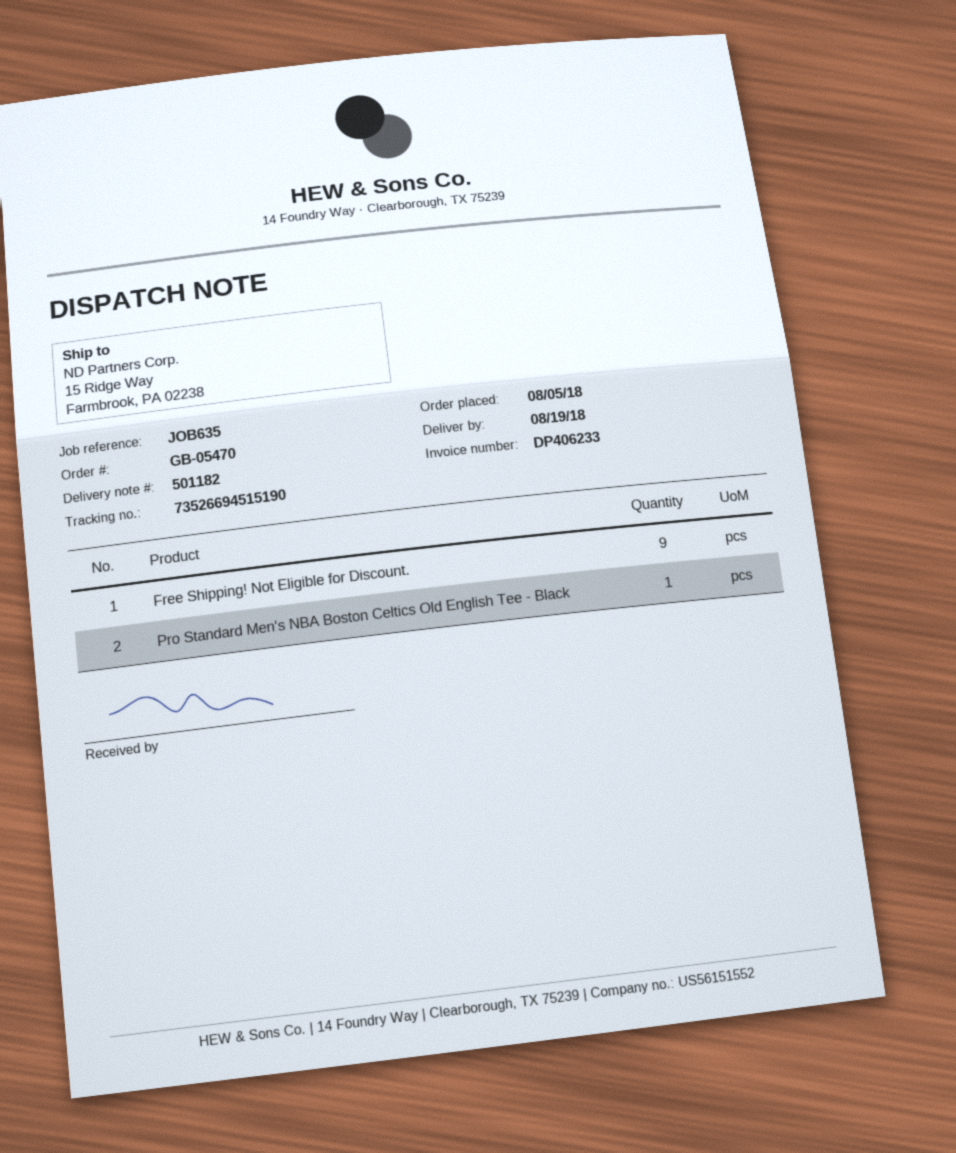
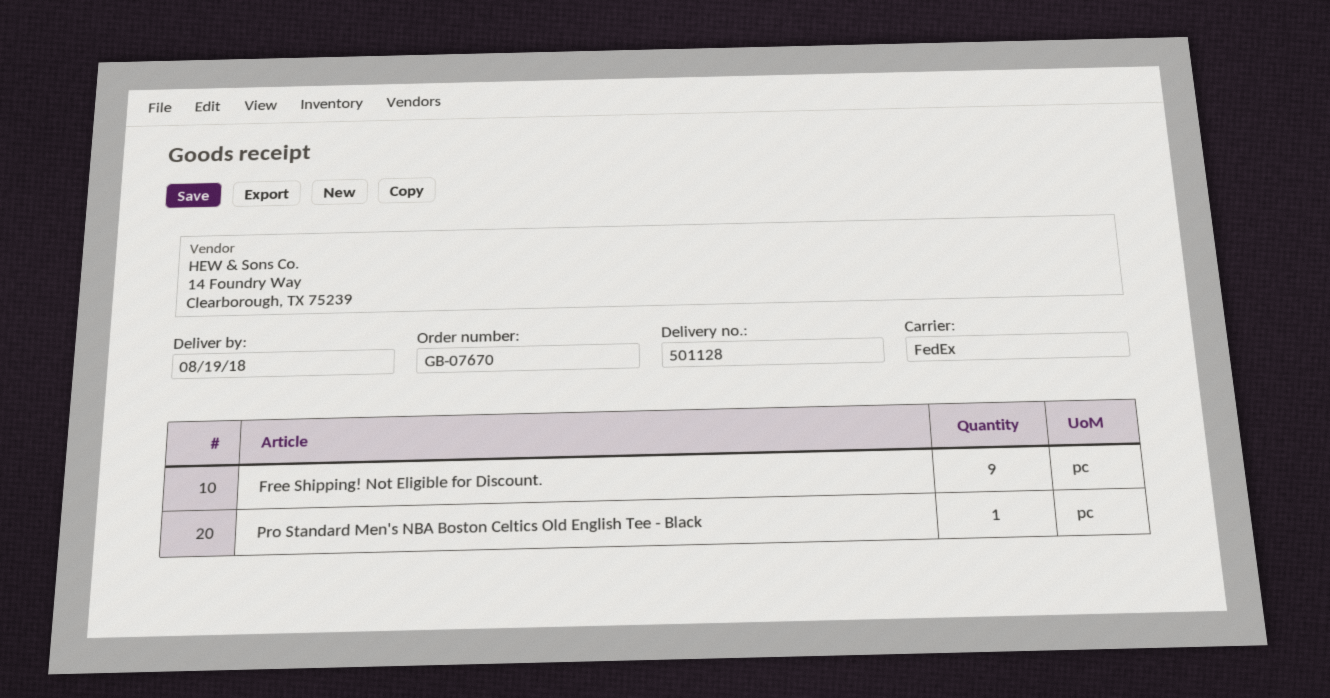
order number: GB-05470 -> GB-07670
delivery note number: 501182 -> 501128

